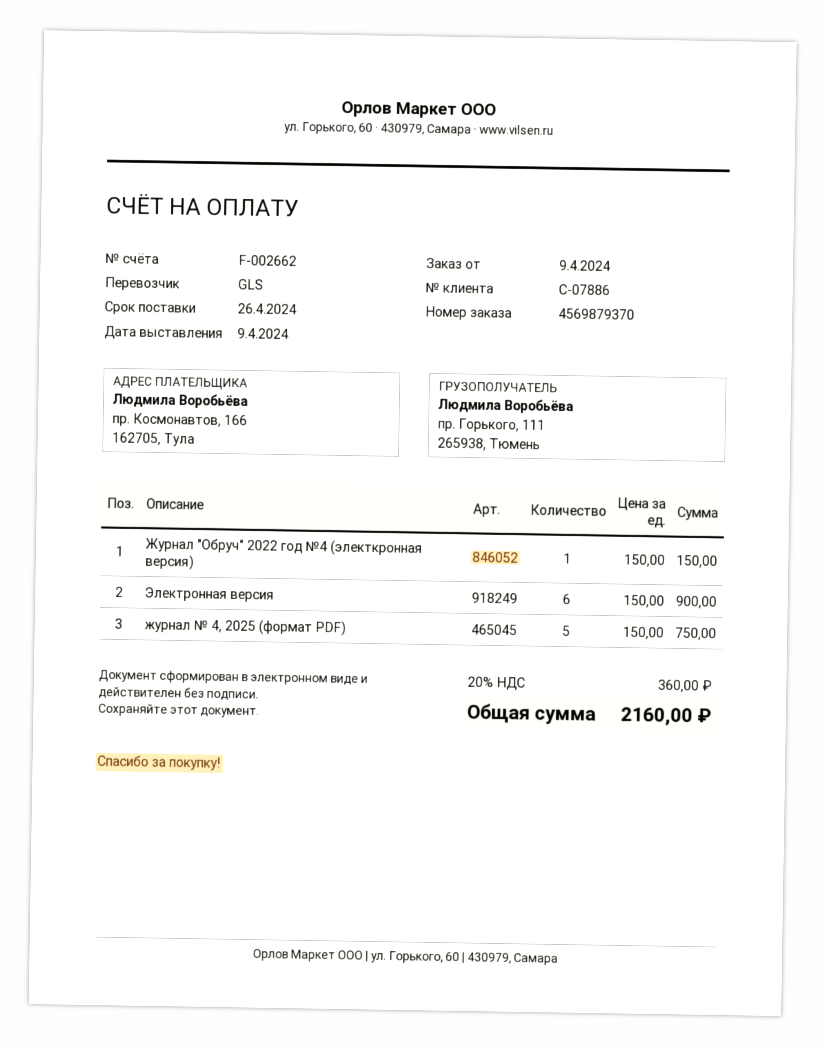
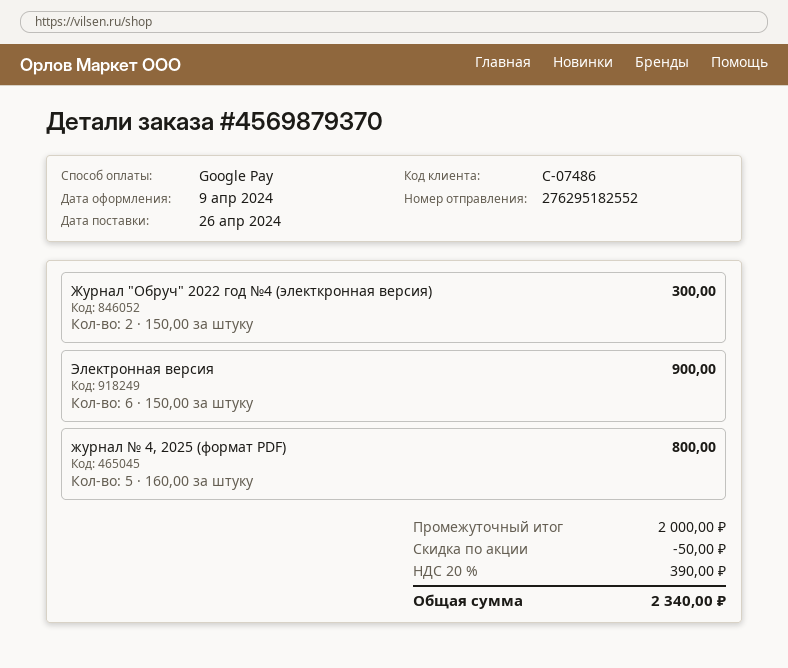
customer number: C-07886 -> C-07486
Журнал "Обруч" 2022 год №4 (электкронная версия): 1 x 150.00 = 150.00 -> 2 x 150.00 = 300.00
журнал № 4, 2025 (формат PDF): 5 x 150.00 = 750.00 -> 5 x 160.00 = 800.00
discount: none -> 50.00
tax: 20% = 360.00 -> 20% = 390.00
total: 2160.00 -> 2340.00

